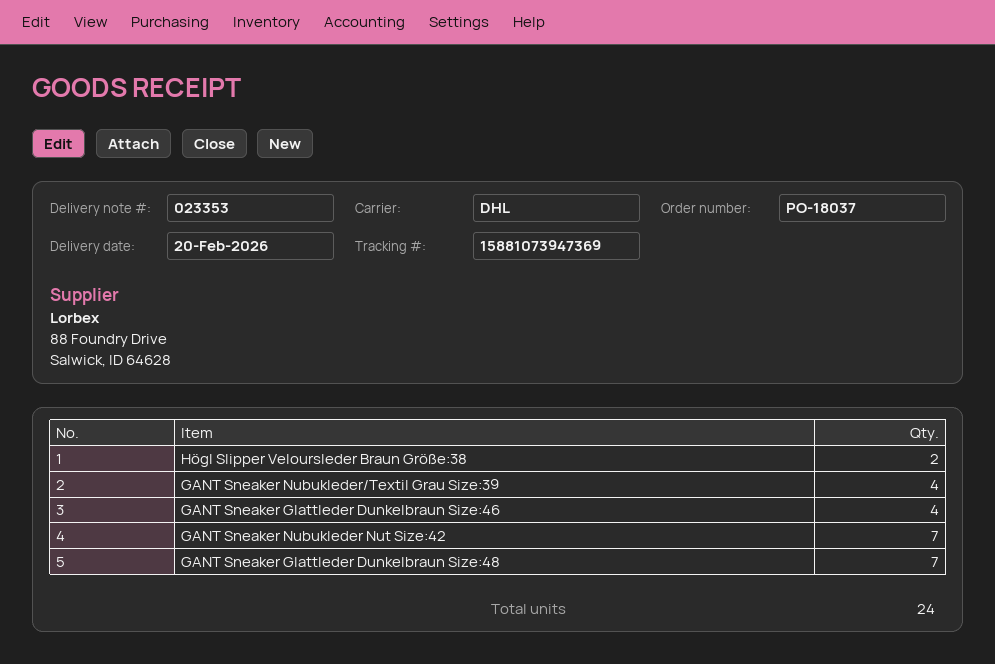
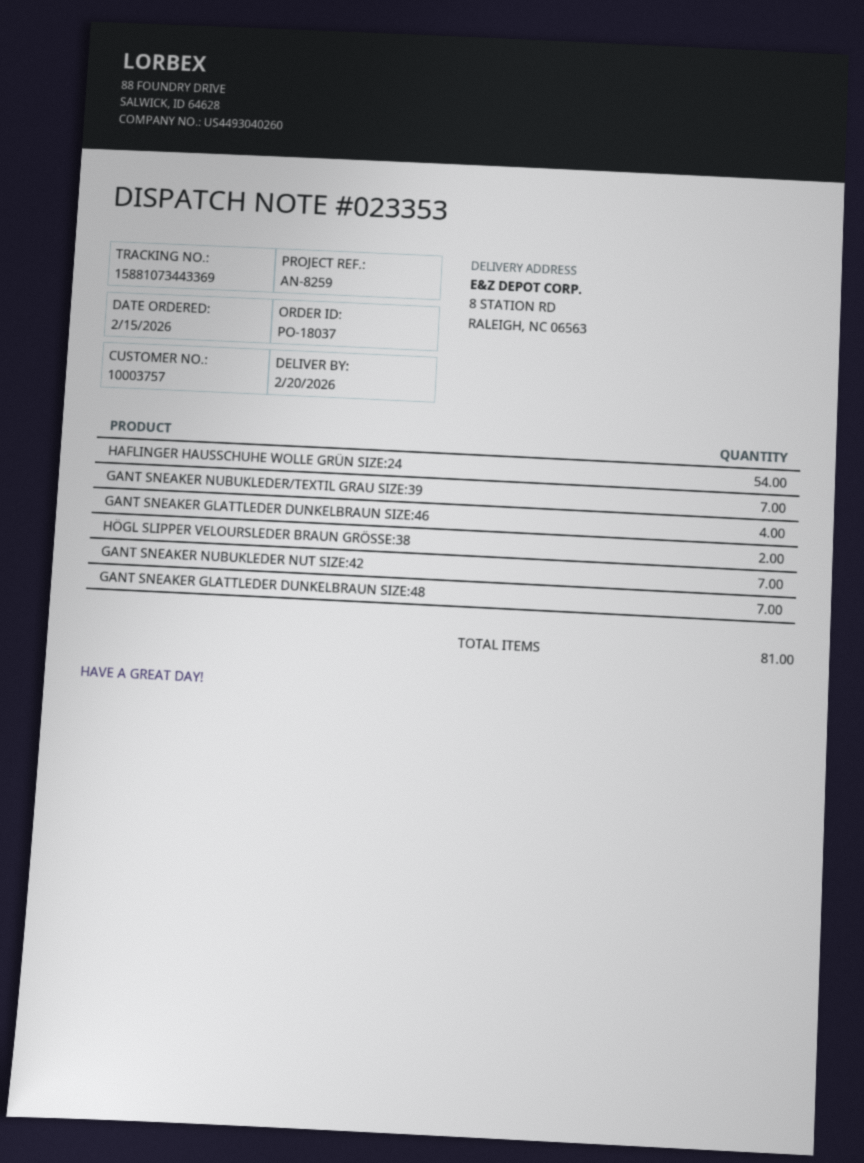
tracking number: 15881073947369 -> 15881073443369
GANT Sneaker Nubukleder/Textil Grau Size:39: 4 -> 7
HAFLINGER HAUSSCHUHE WOLLE GRÜN SIZE:24: none -> 54
total quantity: 24 -> 81

